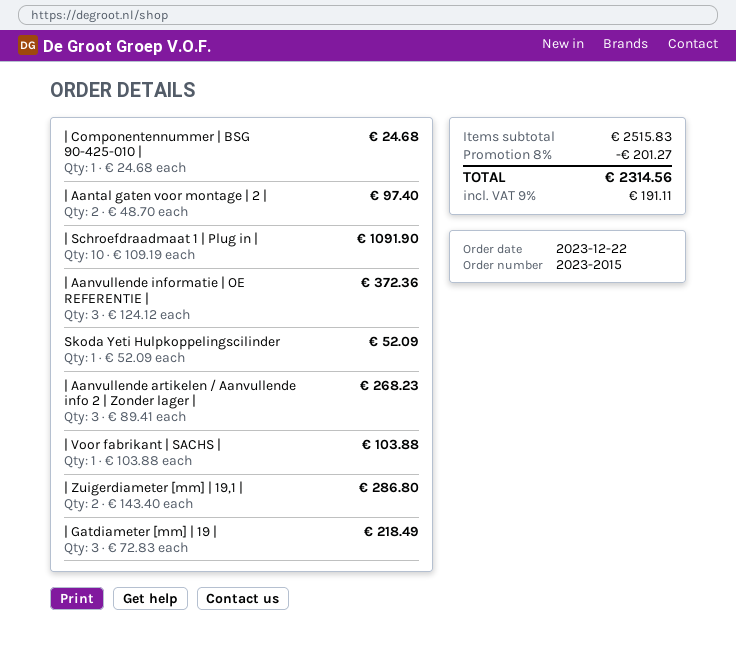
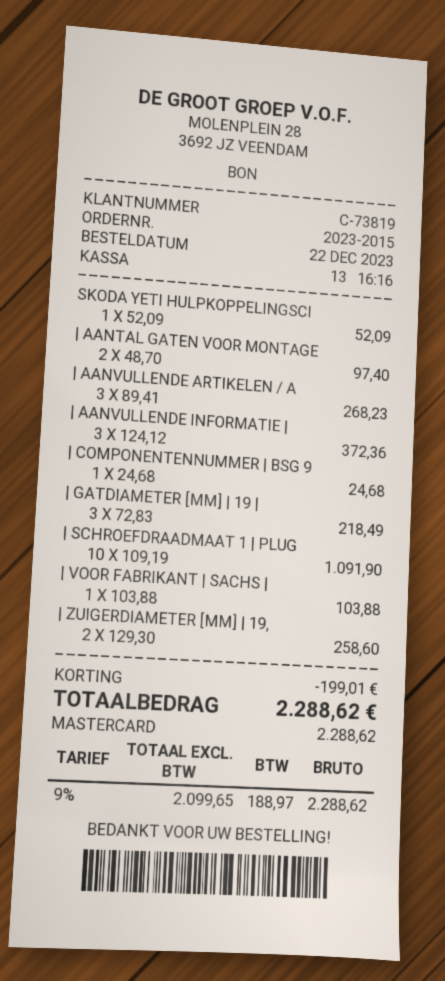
| Zuigerdiameter [mm] | 19,1 |: 2 x 143.40 = 286.80 -> 2 x 129.30 = 258.60
discount: 201.27 -> 199.01
tax: 9% = 191.11 -> 9% = 188.97
total: 2314.56 -> 2288.62

